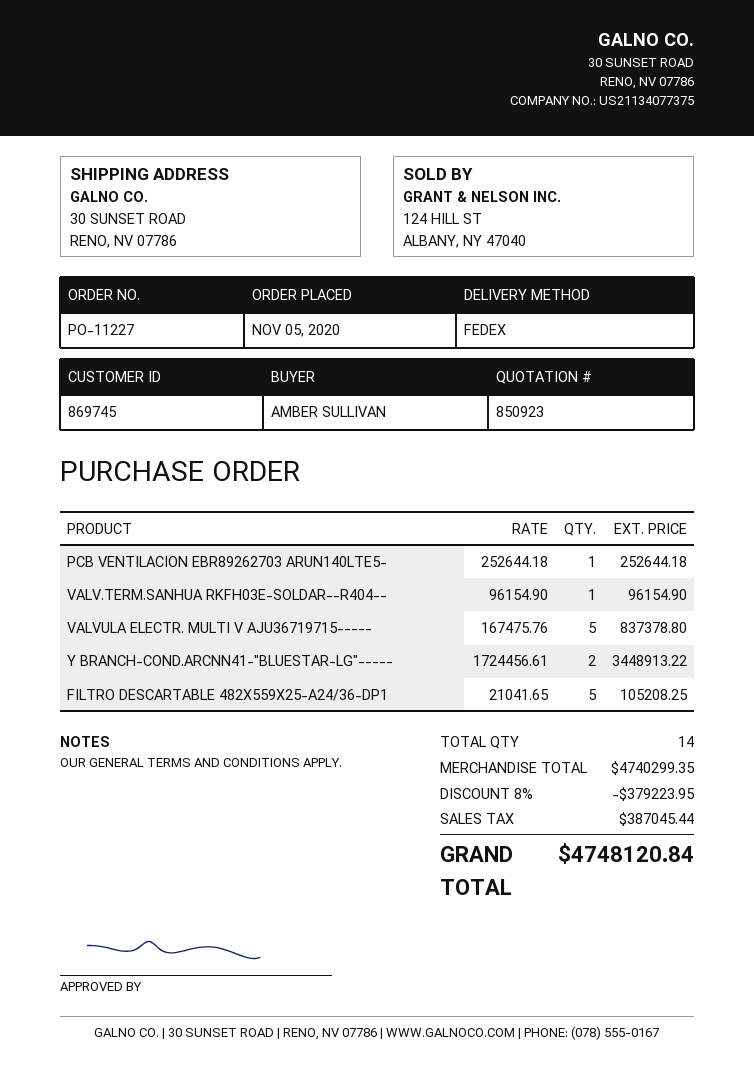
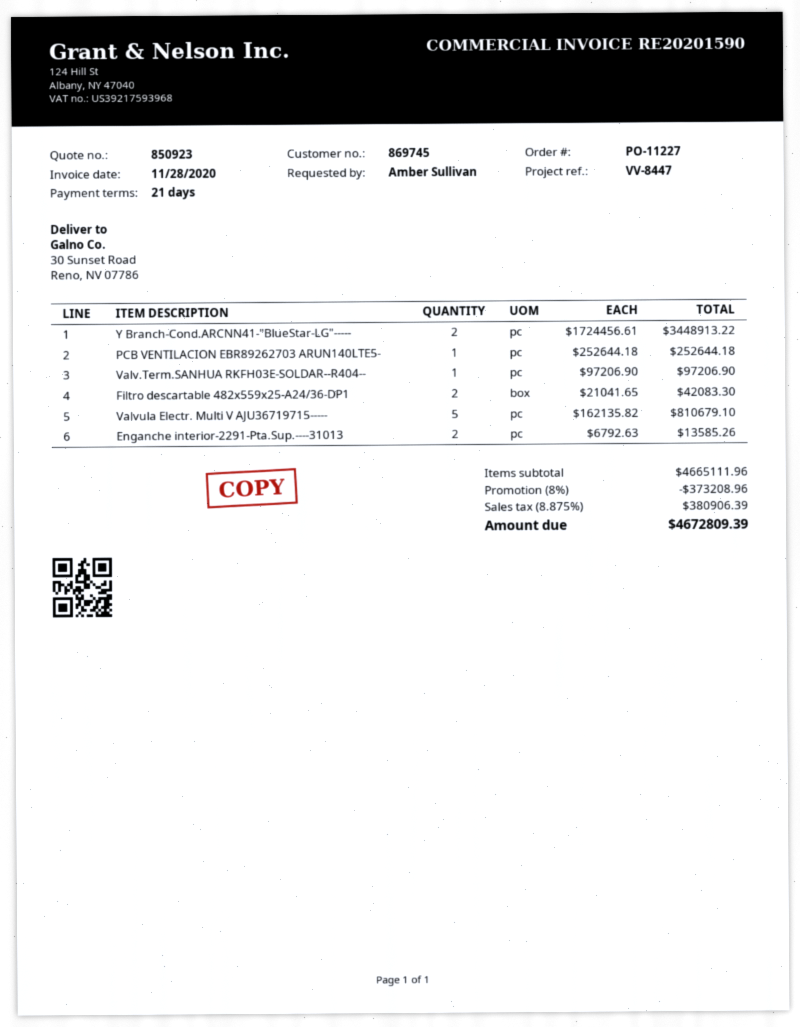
VALV.TERM.SANHUA RKFH03E-SOLDAR--R404--: 1 x 96154.90 = 96154.90 -> 1 x 97206.90 = 97206.90
VALVULA ELECTR. MULTI V AJU36719715-----: 5 x 167475.76 = 837378.80 -> 5 x 162135.82 = 810679.10
FILTRO DESCARTABLE 482X559X25-A24/36-DP1: 5 x 21041.65 = 105208.25 -> 2 x 21041.65 = 42083.30
Enganche interior-2291-Pta.Sup.----31013: none -> 2 x 6792.63 = 13585.26
subtotal: 4740299.35 -> 4665111.96
discount: 8% = 379223.95 -> 8% = 373208.96
tax: 387045.44 -> 380906.39
total: 4748120.84 -> 4672809.39

